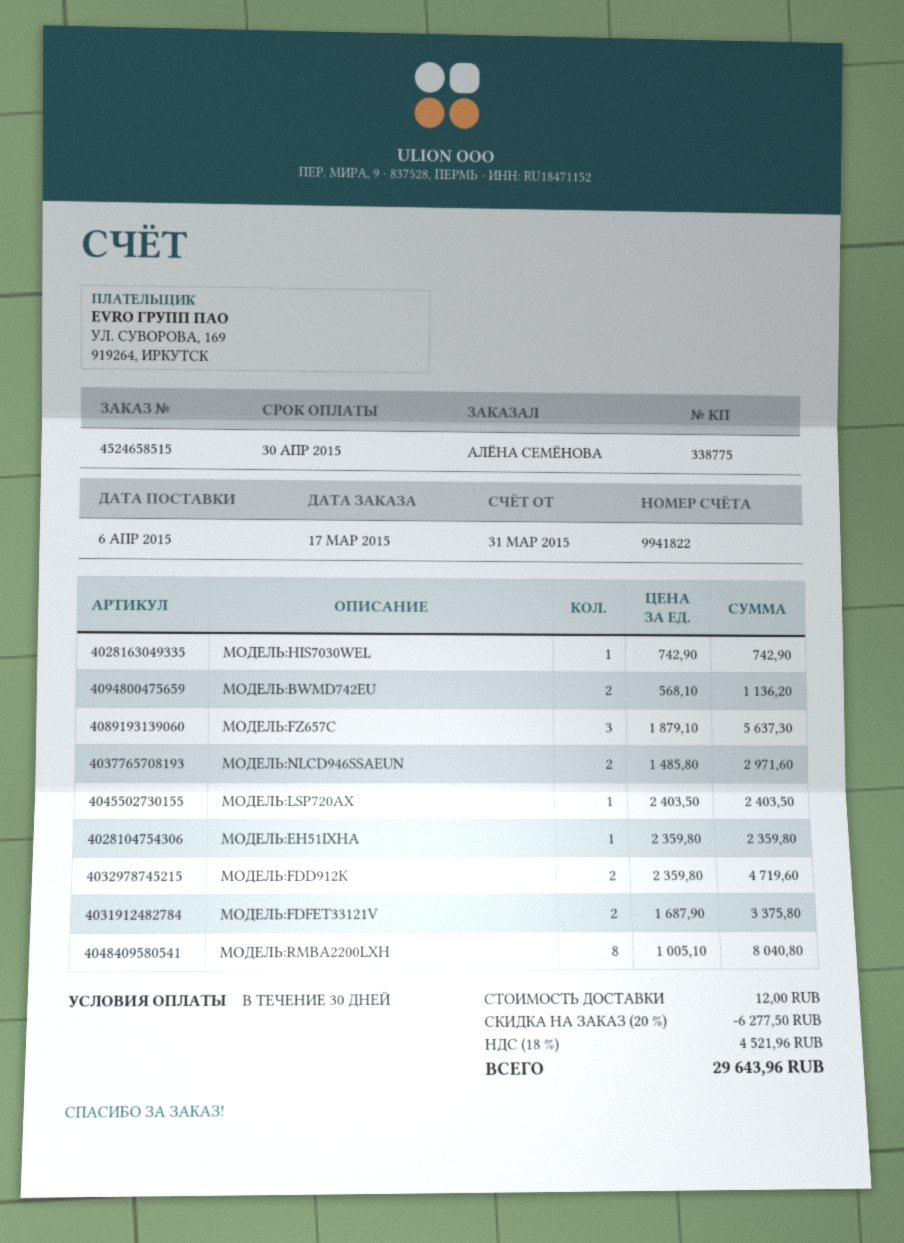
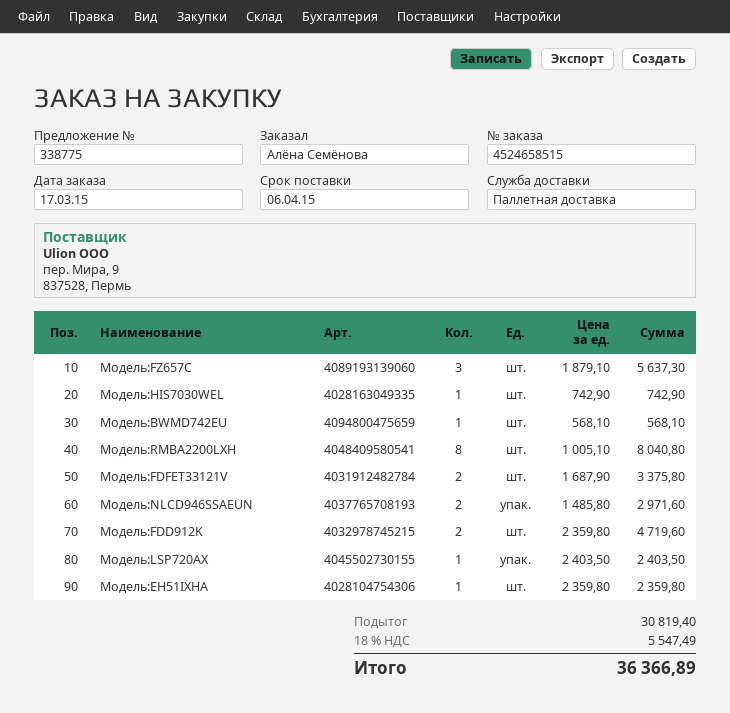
МОДЕЛЬ:BWMD742EU: 2 x 568.10 = 1136.20 -> 1 x 568.10 = 568.10
discount: 20% = 6277.50 -> none
shipping: 12.00 -> none
tax: 18% = 4521.96 -> 18% = 5547.49
total: 29643.96 -> 36366.89

